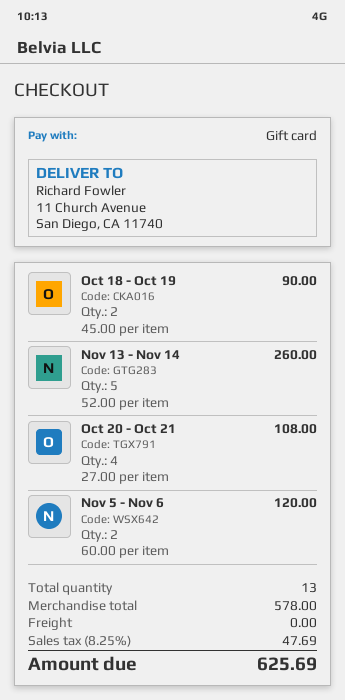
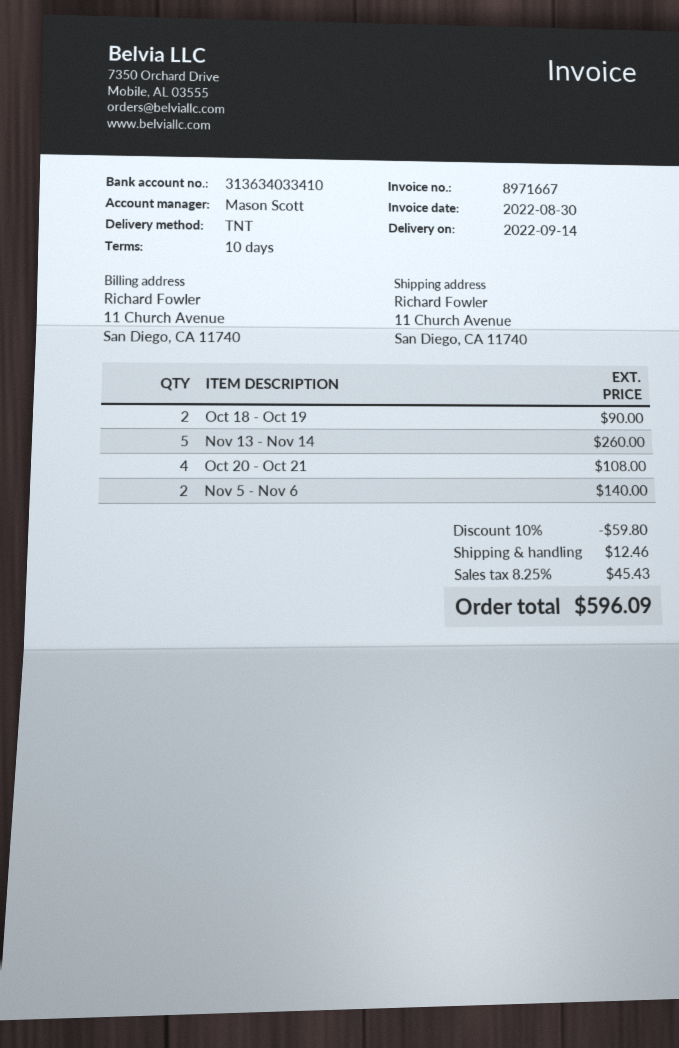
Nov 5 - Nov 6: 2 for 120.00 -> 2 for 140.00
discount: none -> 10% = 59.80
shipping: 0.00 -> 12.46
tax: 8.25% = 47.69 -> 8.25% = 45.43
total: 625.69 -> 596.09

